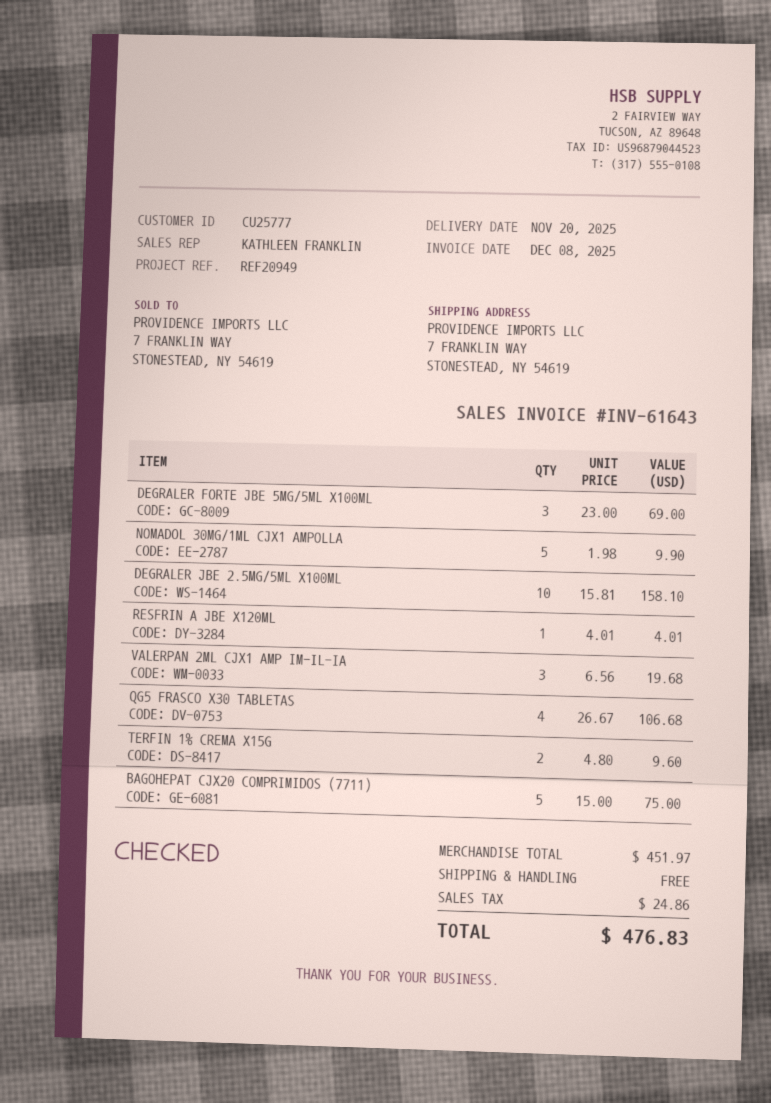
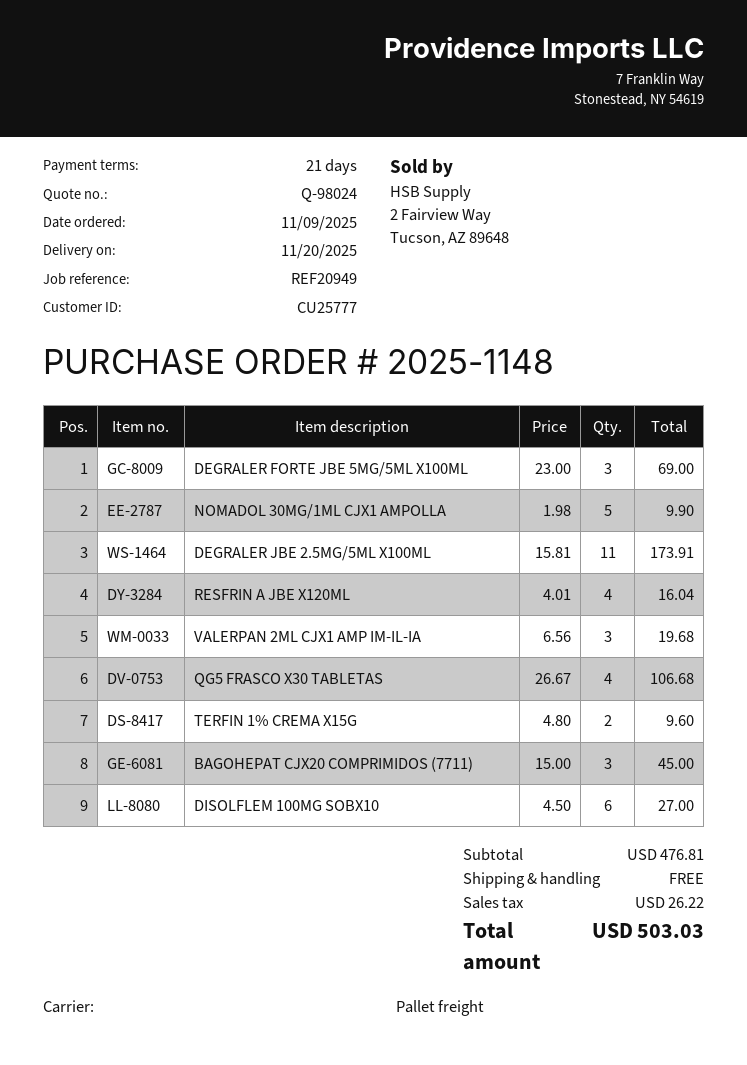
DEGRALER JBE 2.5MG/5ML X100ML: 10 x 15.81 = 158.10 -> 11 x 15.81 = 173.91
RESFRIN A JBE X120ML: 1 x 4.01 = 4.01 -> 4 x 4.01 = 16.04
BAGOHEPAT CJX20 COMPRIMIDOS (7711): 5 x 15.00 = 75.00 -> 3 x 15.00 = 45.00
DISOLFLEM 100MG SOBX10: none -> 6 x 4.50 = 27.00
subtotal: 451.97 -> 476.81
tax: 24.86 -> 26.22
total: 476.83 -> 503.03

